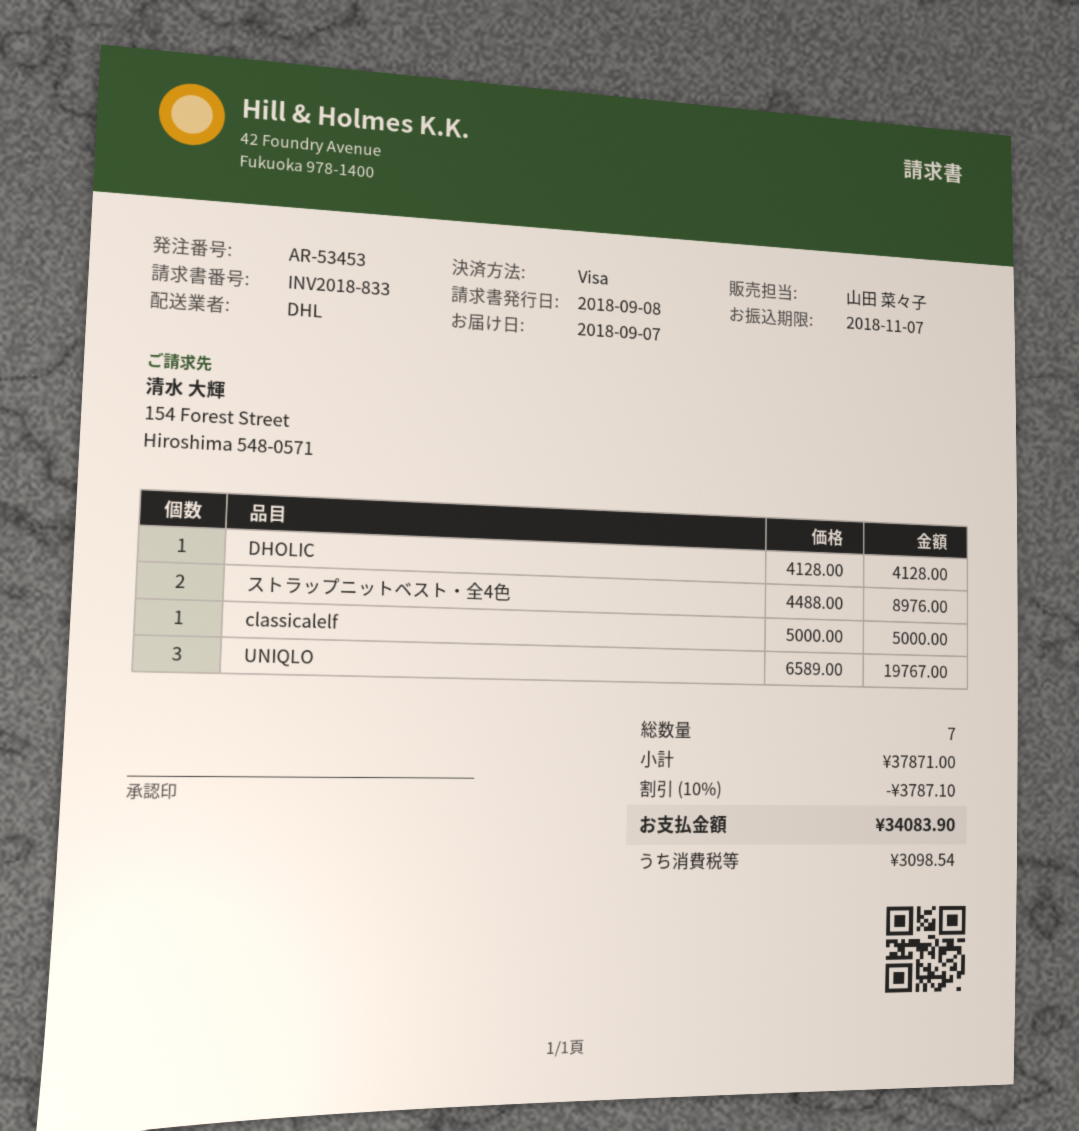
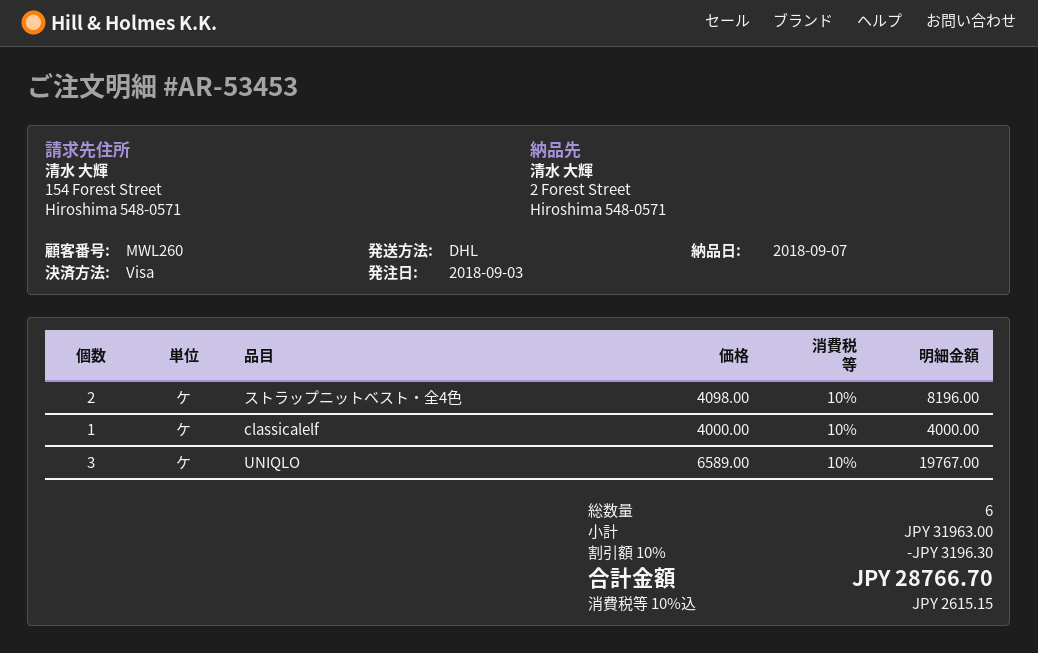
DHOLIC: 1 x 4128.00 = 4128.00 -> none
ストラップニットベスト・全4色: 2 x 4488.00 = 8976.00 -> 2 x 4098.00 = 8196.00
classicalelf: 1 x 5000.00 = 5000.00 -> 1 x 4000.00 = 4000.00
total quantity: 7 -> 6
subtotal: 37871.00 -> 31963.00
discount: 10% = 3787.10 -> 10% = 3196.30
tax: 3098.54 -> 2615.15
total: 34083.90 -> 28766.70

